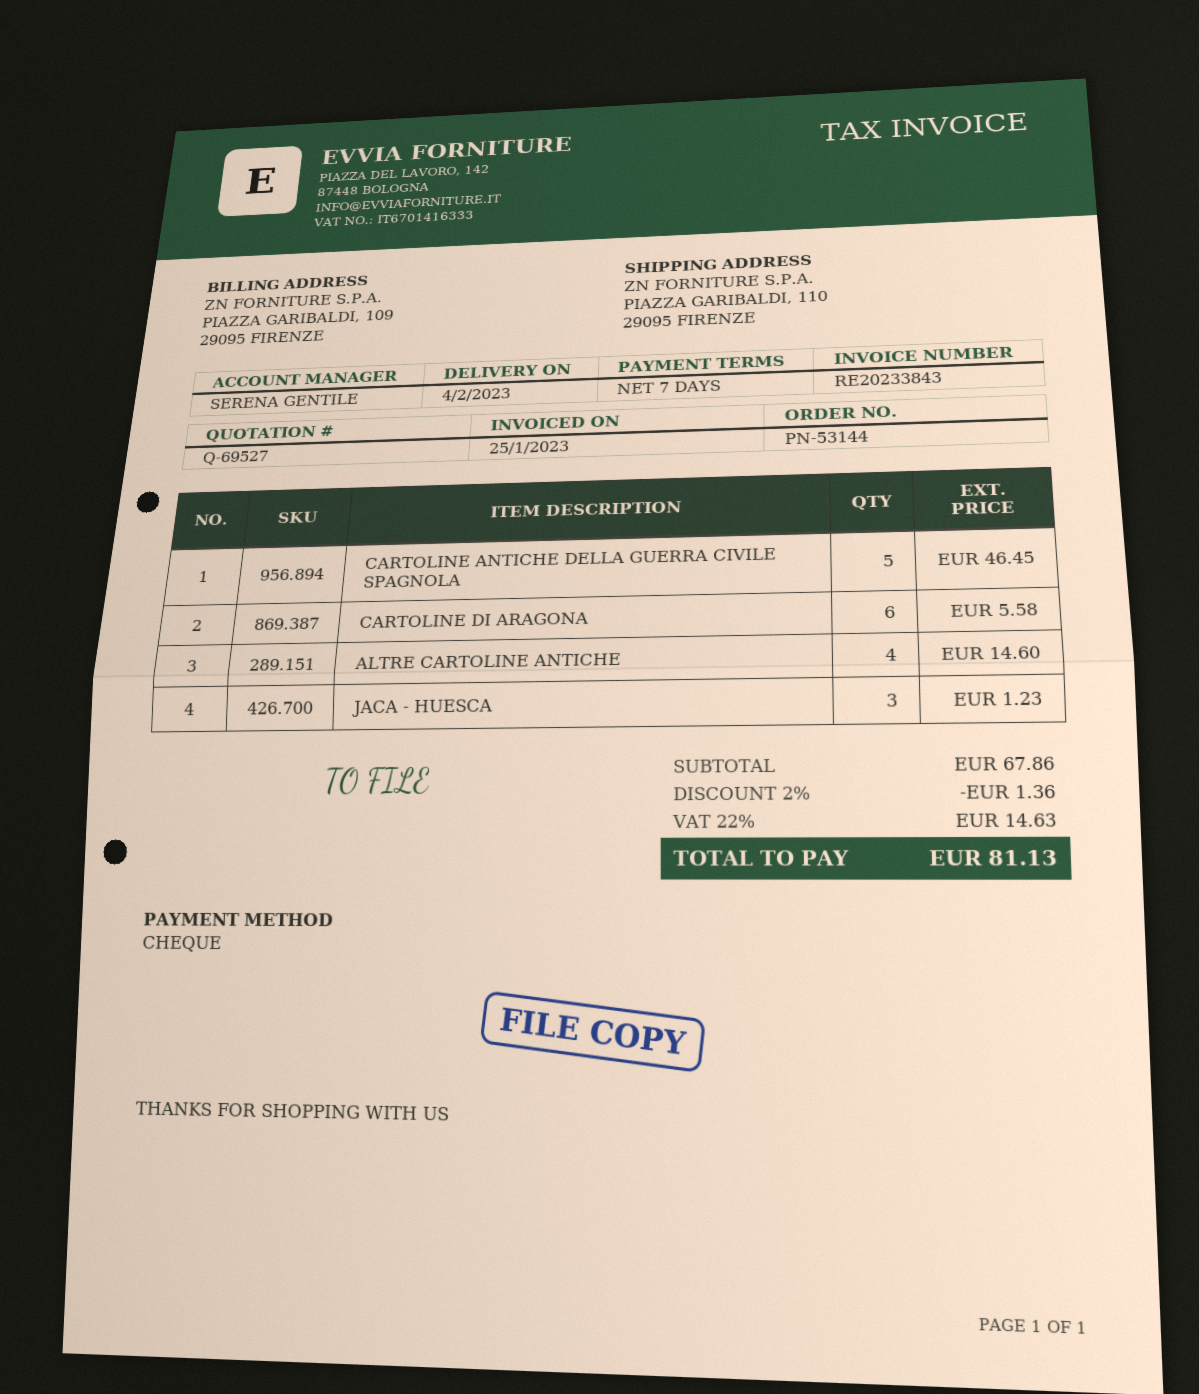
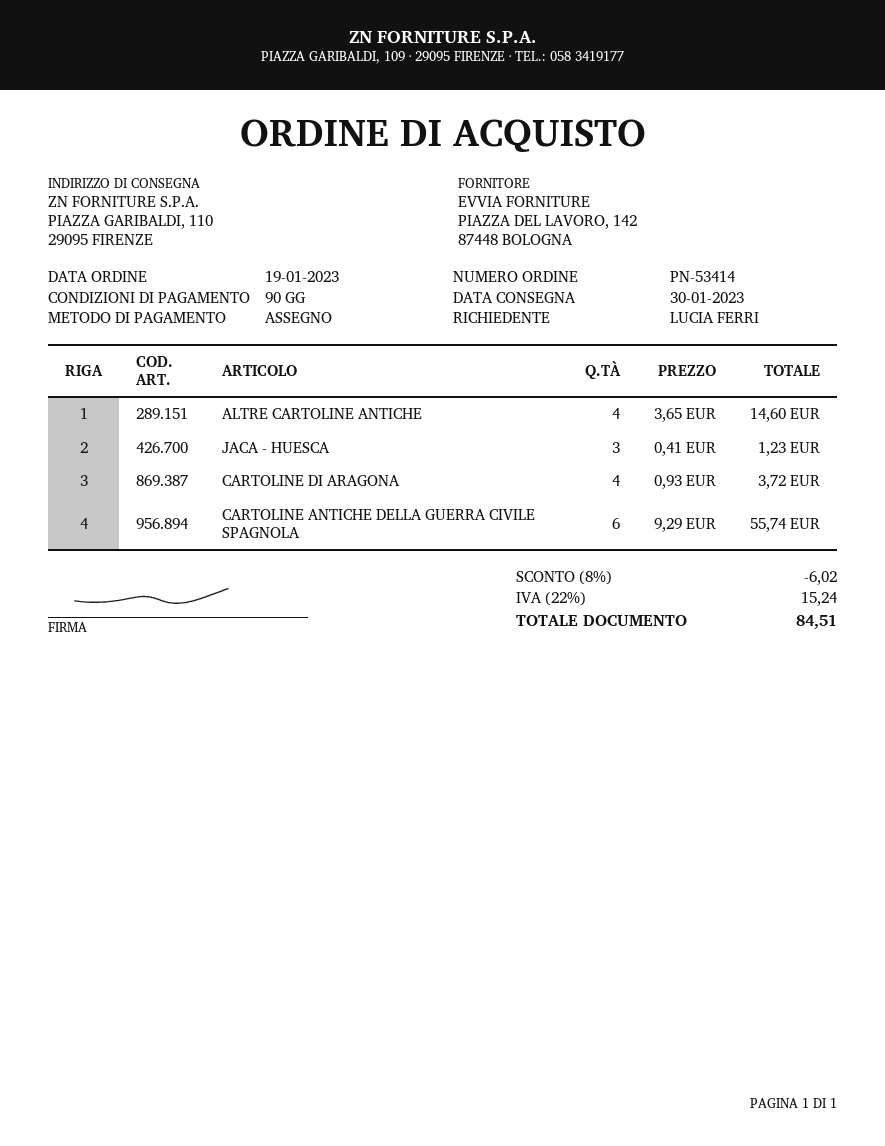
order number: PN-53144 -> PN-53414
delivery date: 2023-02-04 -> 2023-01-30
payment terms: 7 days -> 90 days
CARTOLINE ANTICHE DELLA GUERRA CIVILE SPAGNOLA: 5 for 46.45 -> 6 for 55.74
CARTOLINE DI ARAGONA: 6 for 5.58 -> 4 for 3.72
discount: 2% = 1.36 -> 8% = 6.02
tax: 22% = 14.63 -> 22% = 15.24
total: 81.13 -> 84.51

